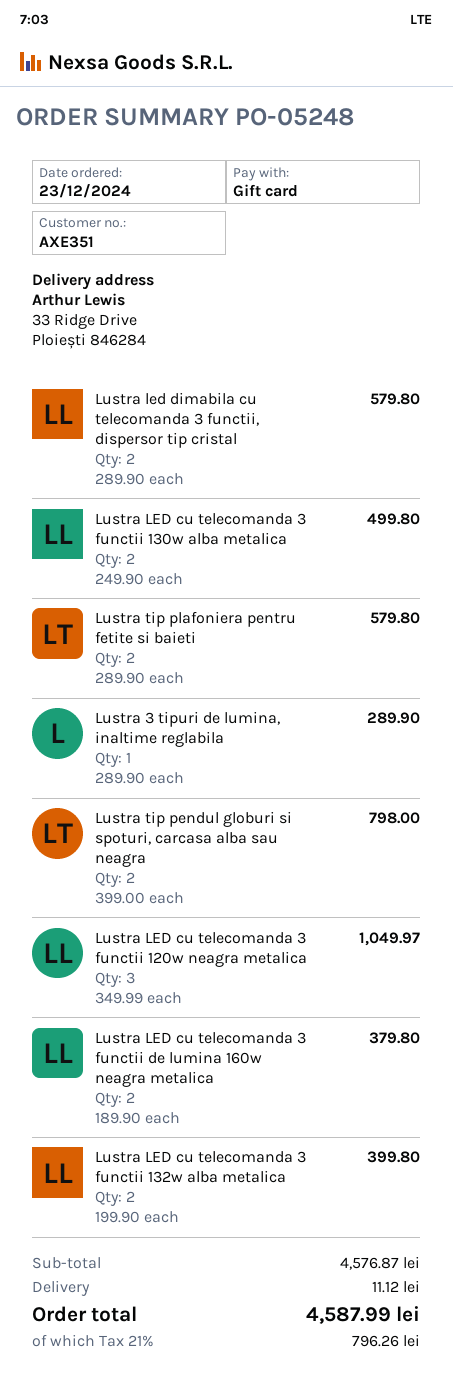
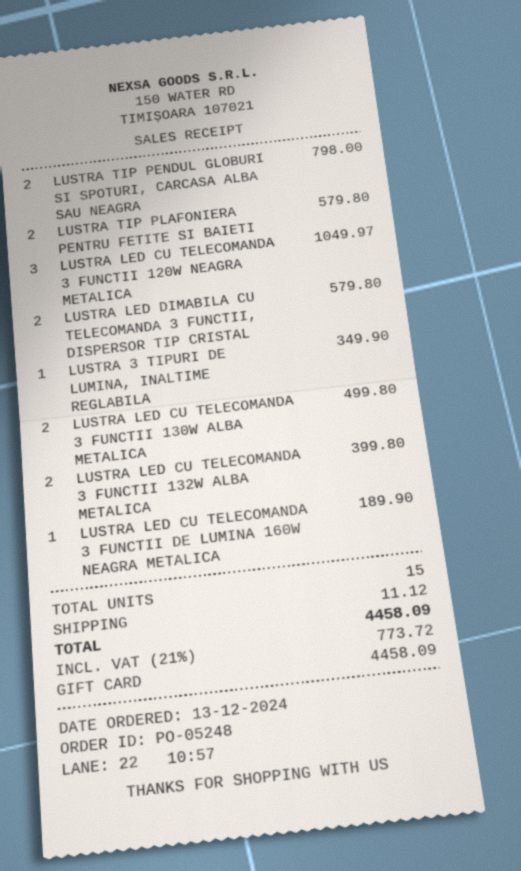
order date: 2024-12-23 -> 2024-12-13
Lustra 3 tipuri de lumina, inaltime reglabila: 1 for 289.90 -> 1 for 349.90
Lustra LED cu telecomanda 3 functii de lumina 160w neagra metalica: 2 for 379.80 -> 1 for 189.90
tax: 21% = 796.26 -> 21% = 773.72
total: 4587.99 -> 4458.09

